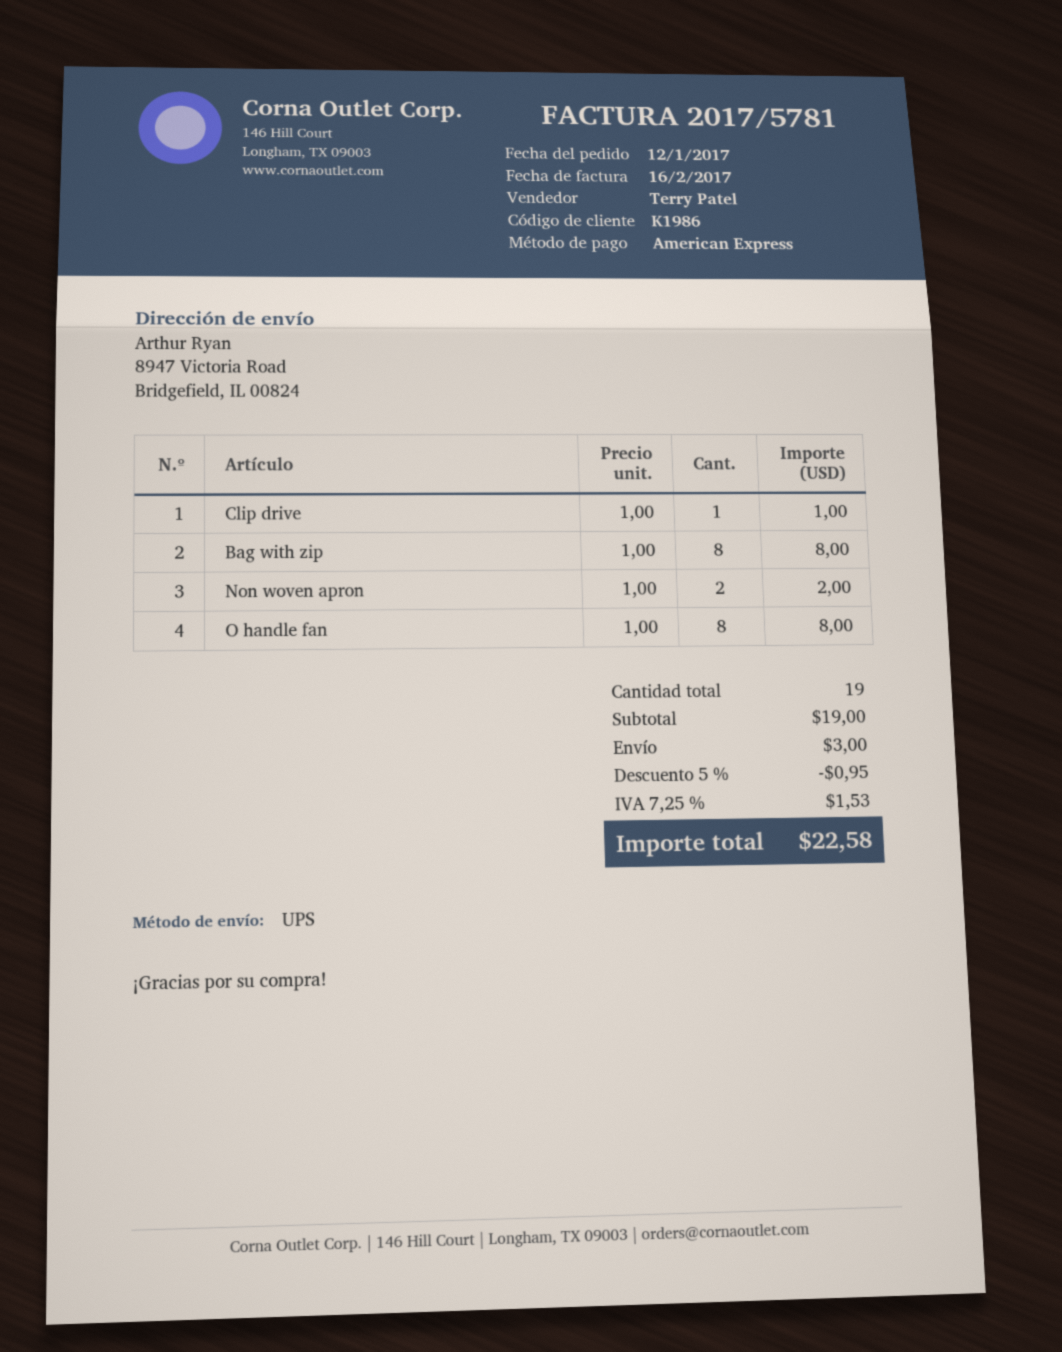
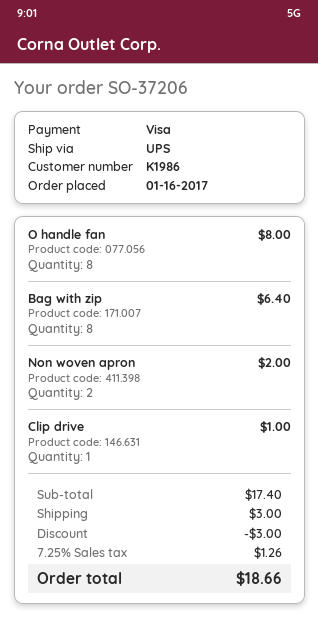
order date: 2017-01-12 -> 2017-01-16
payment method: American Express -> Visa
Bag with zip: 8 for 8.00 -> 8 for 6.40
subtotal: 19.00 -> 17.40
discount: 0.95 -> 3.00
tax: 7.25% = 1.53 -> 7.25% = 1.26
total: 22.58 -> 18.66

